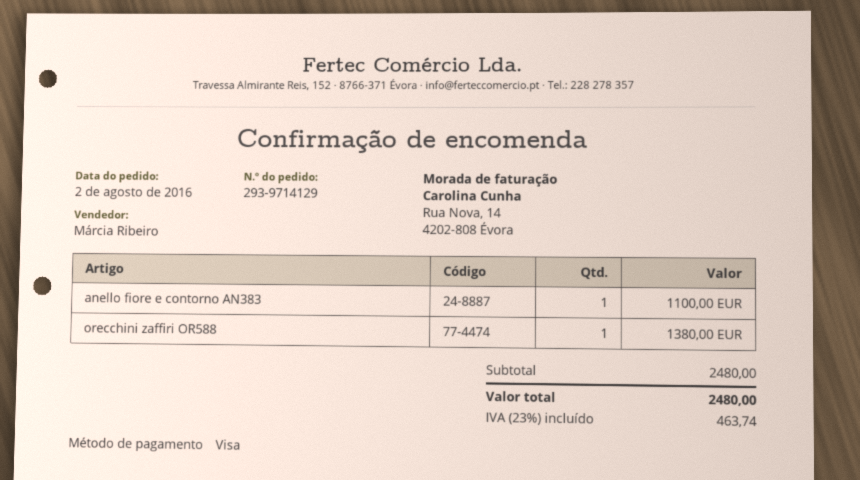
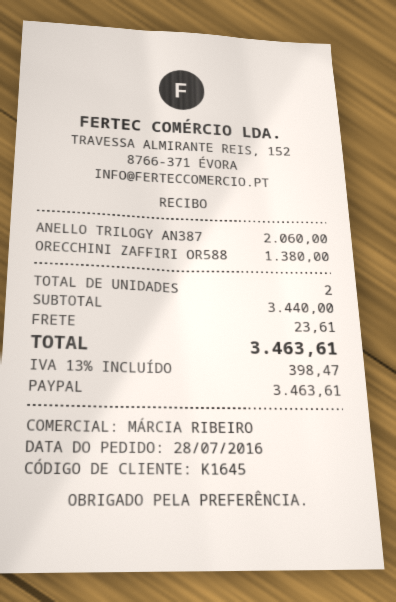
order date: 2016-08-02 -> 2016-07-28
payment method: Visa -> PayPal
anello fiore e contorno AN383: 1 for 1100.00 -> none
ANELLO TRILOGY AN387: none -> 1 for 2060.00
subtotal: 2480.00 -> 3440.00
shipping: none -> 23.61
tax: 23% = 463.74 -> 13% = 398.47
total: 2480.00 -> 3463.61

